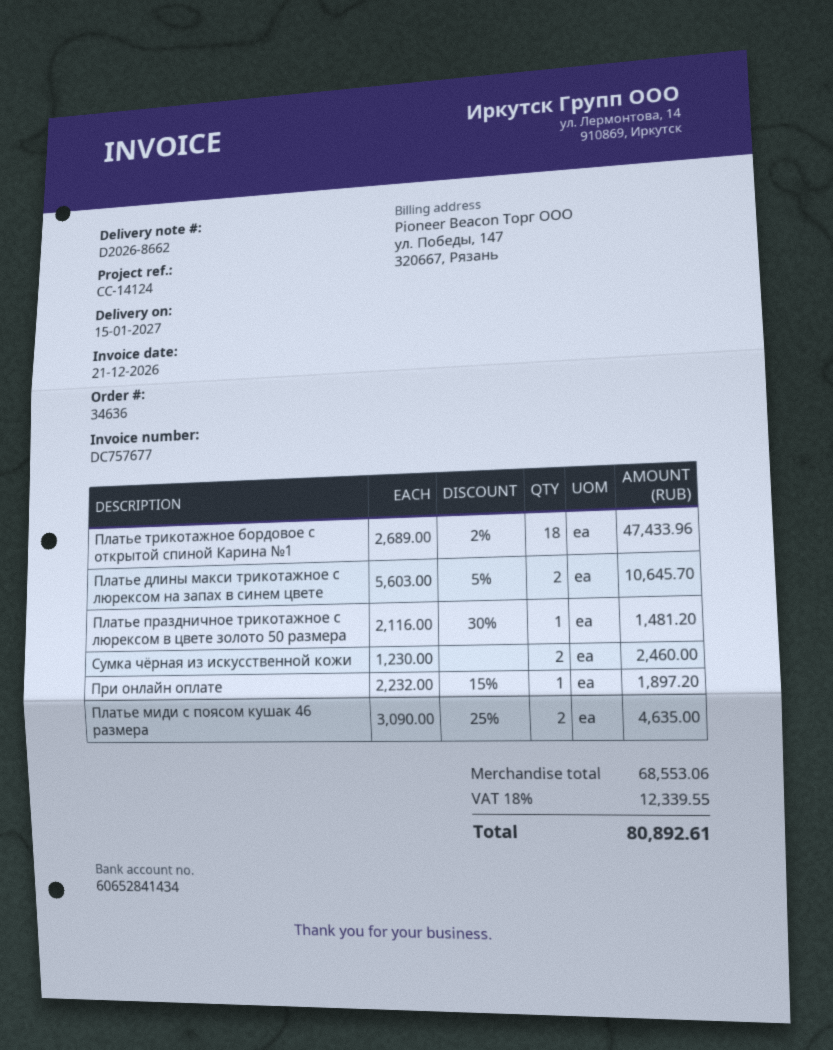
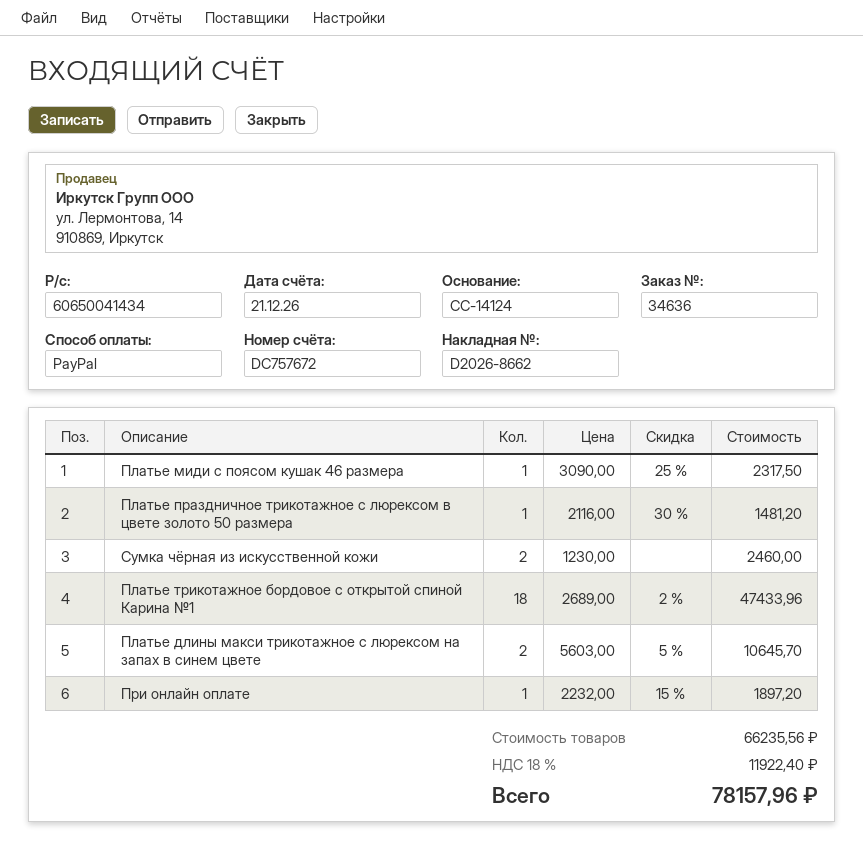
invoice number: DC757677 -> DC757672
bank account: 60652841434 -> 60650041434
Платье миди с поясом кушак 46 размера: 2 x 3090.00 - 25% = 4635.00 -> 1 x 3090.00 - 25% = 2317.50
subtotal: 68553.06 -> 66235.56
tax: 18% = 12339.55 -> 18% = 11922.40
total: 80892.61 -> 78157.96

